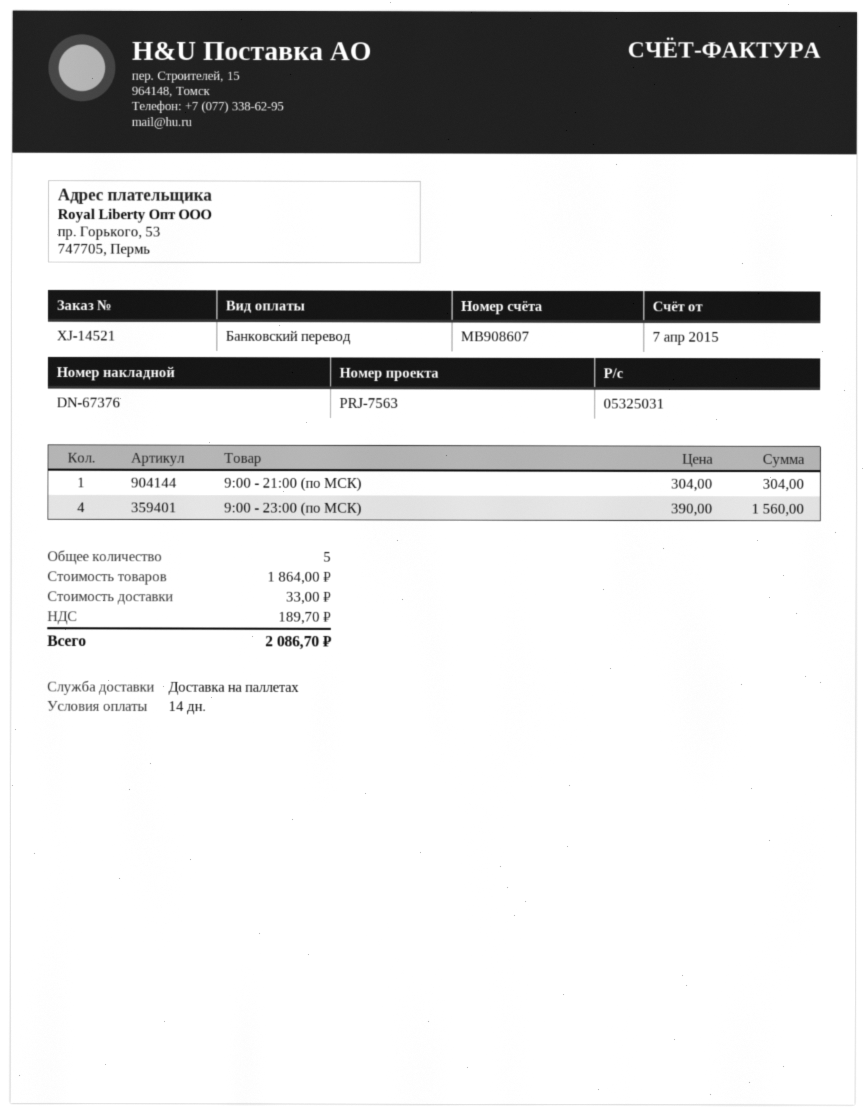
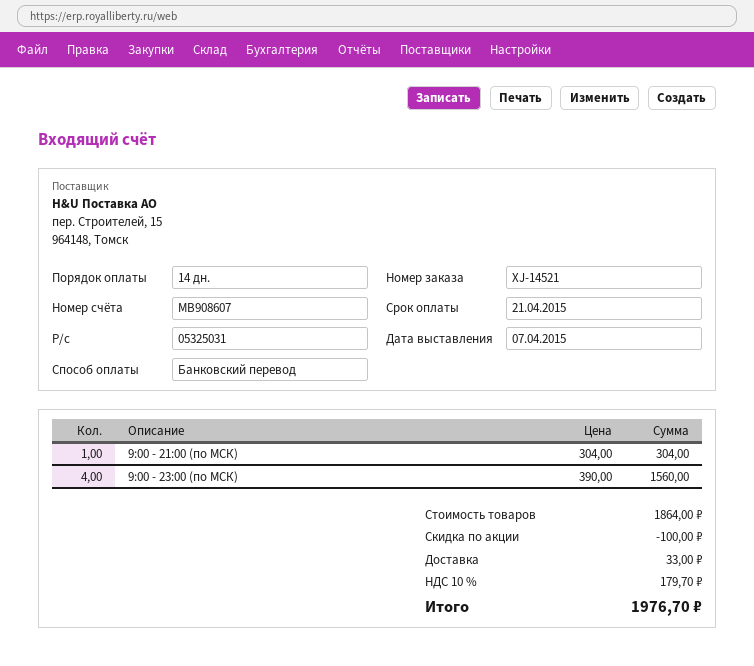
discount: none -> 100.00
tax: 189.70 -> 179.70
total: 2086.70 -> 1976.70

